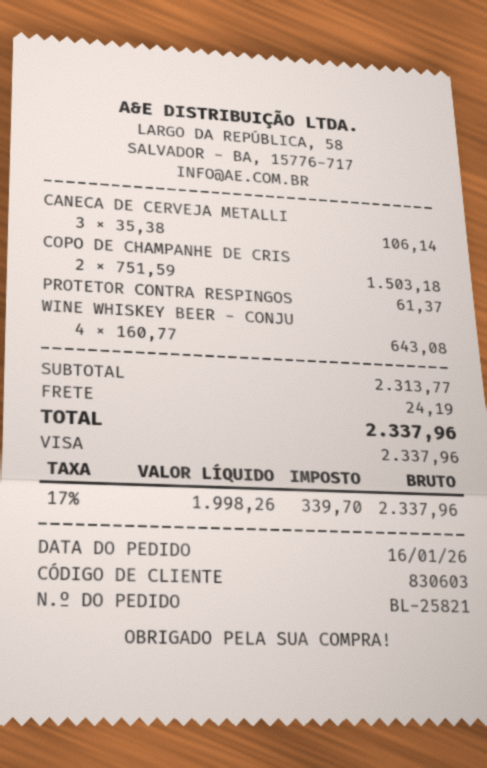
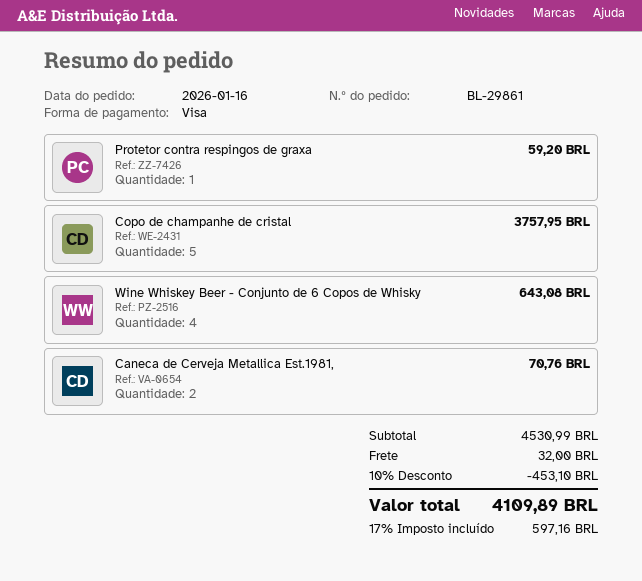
order number: BL-25821 -> BL-29861
CANECA DE CERVEJA METALLI: 3 for 106.14 -> 2 for 70.76
COPO DE CHAMPANHE DE CRIS: 2 for 1503.18 -> 5 for 3757.95
PROTETOR CONTRA RESPINGOS: 1 for 61.37 -> 1 for 59.20
subtotal: 2313.77 -> 4530.99
discount: none -> 10% = 453.10
shipping: 24.19 -> 32.00
tax: 17% = 339.70 -> 17% = 597.16
total: 2337.96 -> 4109.89

